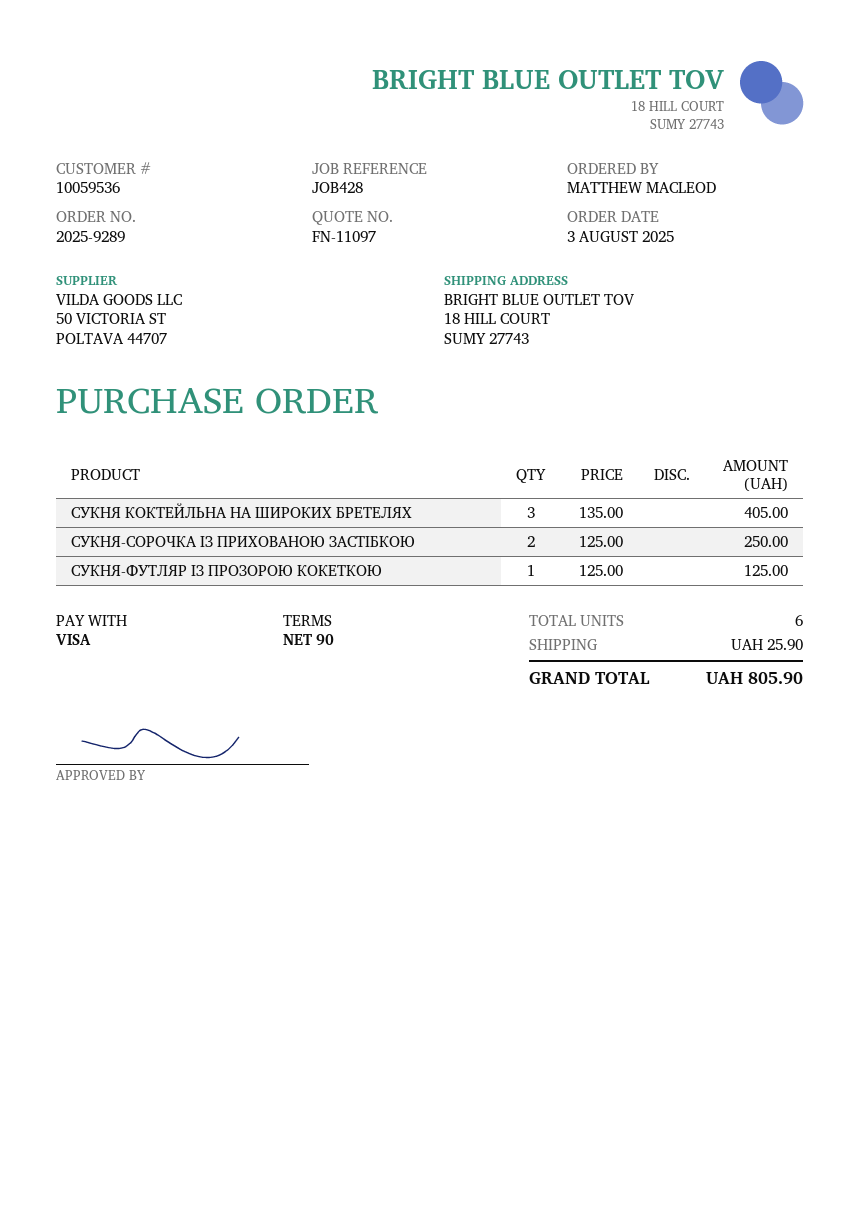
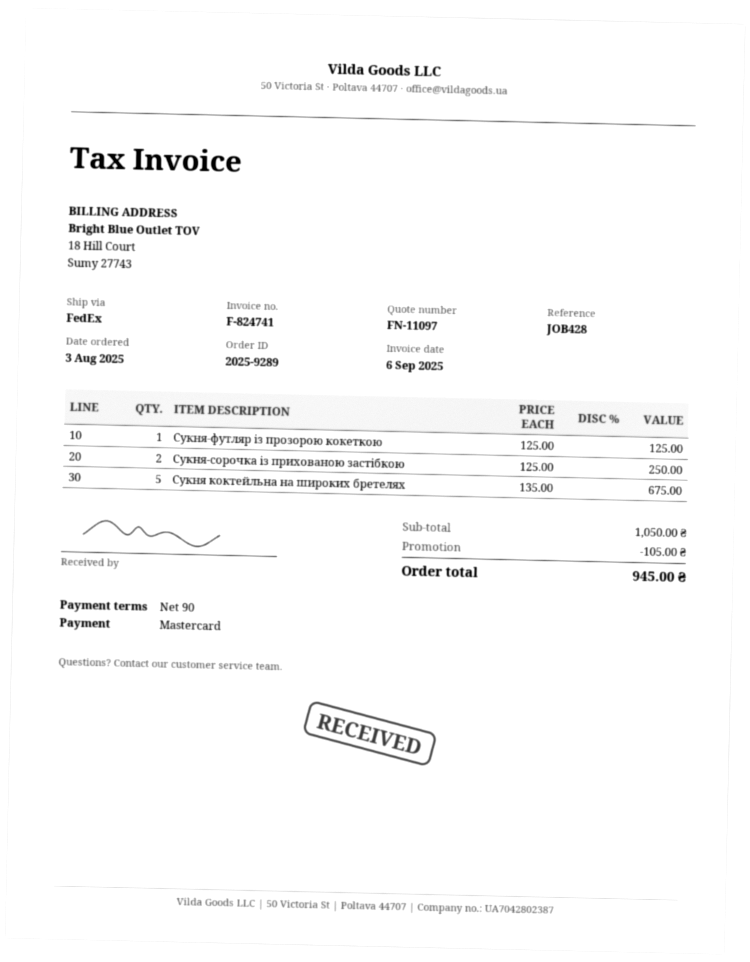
payment method: Visa -> Mastercard
СУКНЯ КОКТЕЙЛЬНА НА ШИРОКИХ БРЕТЕЛЯХ: 3 x 135.00 = 405.00 -> 5 x 135.00 = 675.00
discount: none -> 105.00
shipping: 25.90 -> none
total: 805.90 -> 945.00

